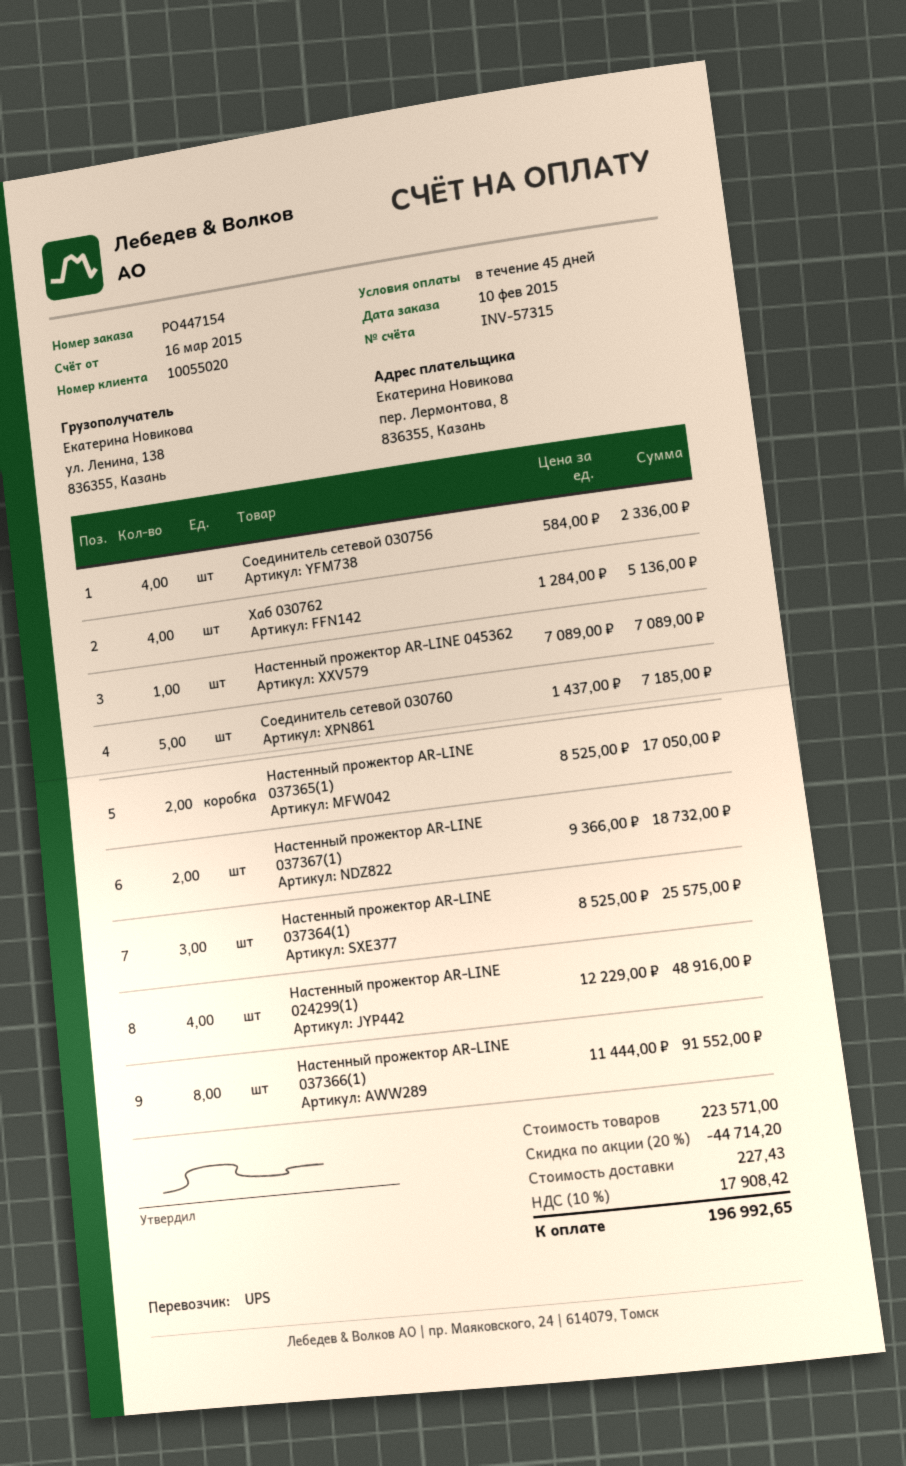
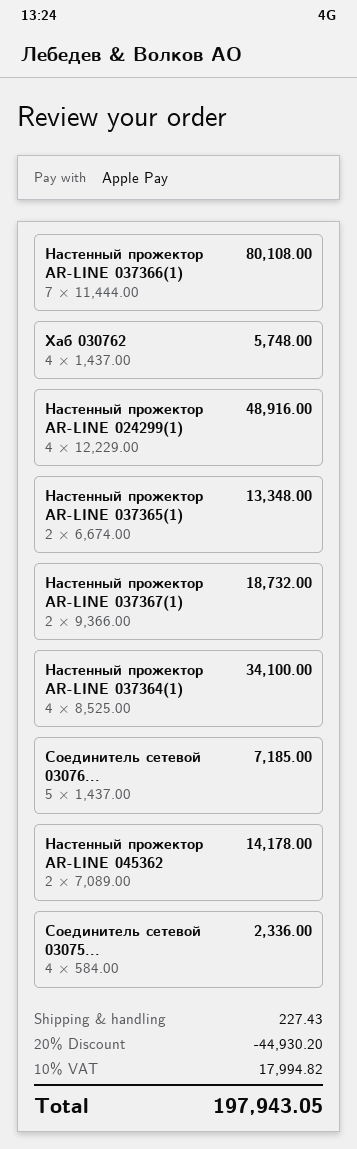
Хаб 030762: 4 x 1284.00 = 5136.00 -> 4 x 1437.00 = 5748.00
Настенный прожектор AR-LINE 045362: 1 x 7089.00 = 7089.00 -> 2 x 7089.00 = 14178.00
Настенный прожектор AR-LINE 037365(1): 2 x 8525.00 = 17050.00 -> 2 x 6674.00 = 13348.00
Настенный прожектор AR-LINE 037364(1): 3 x 8525.00 = 25575.00 -> 4 x 8525.00 = 34100.00
Настенный прожектор AR-LINE 037366(1): 8 x 11444.00 = 91552.00 -> 7 x 11444.00 = 80108.00
discount: 20% = 44714.20 -> 20% = 44930.20
tax: 10% = 17908.42 -> 10% = 17994.82
total: 196992.65 -> 197943.05

